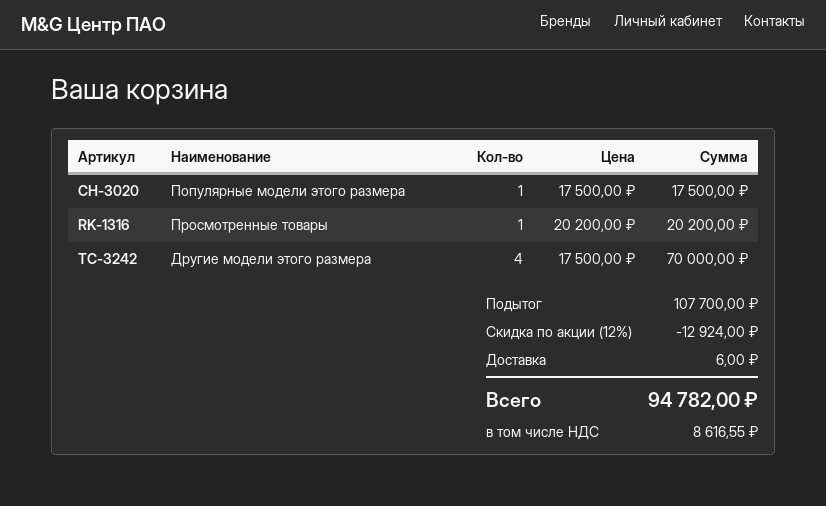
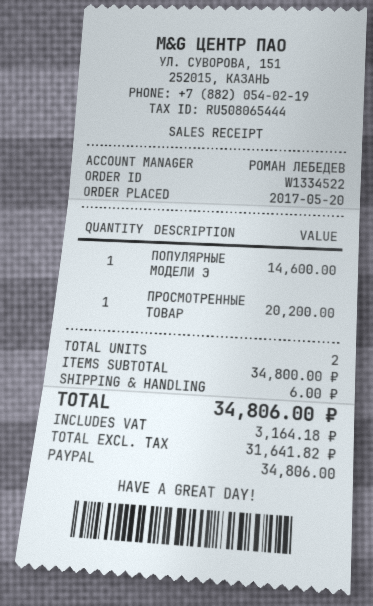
Популярные модели этого размера: 1 for 17500.00 -> 1 for 14600.00
Другие модели этого размера: 4 for 70000.00 -> none
subtotal: 107700.00 -> 34800.00
discount: 12% = 12924.00 -> none
tax: 8616.55 -> 3164.18
total: 94782.00 -> 34806.00

